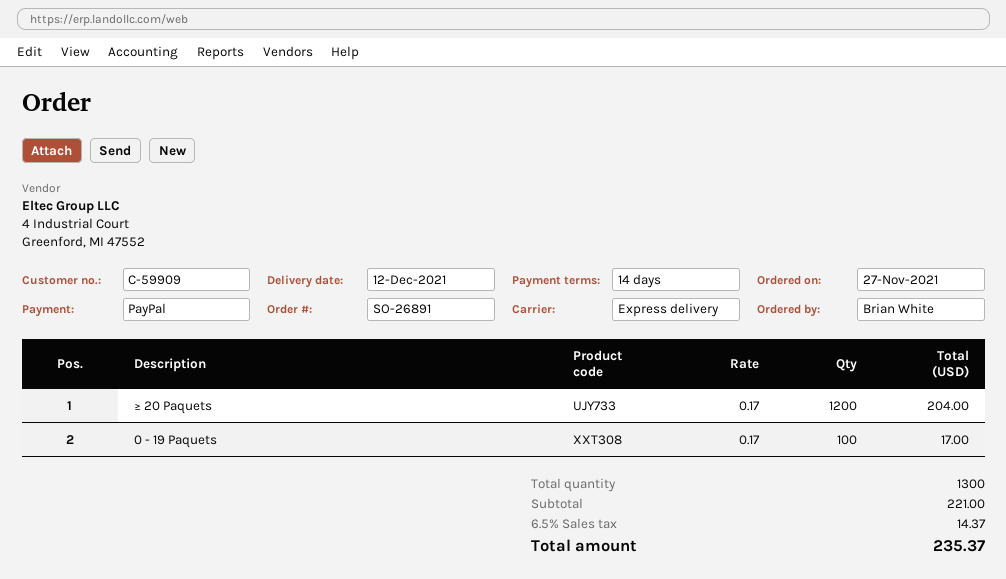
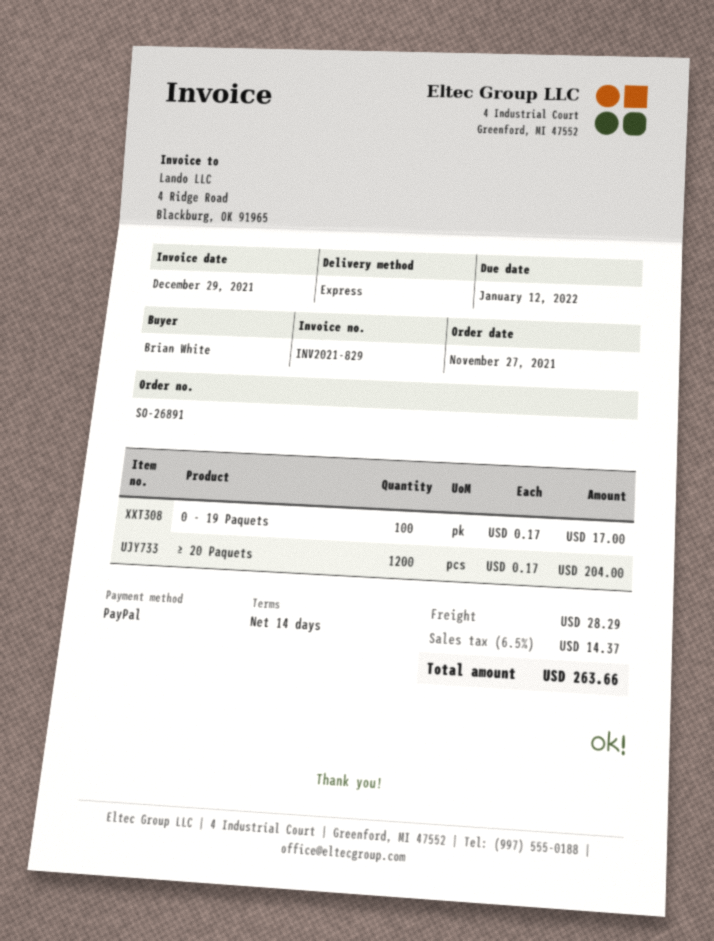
shipping: none -> 28.29
total: 235.37 -> 263.66

